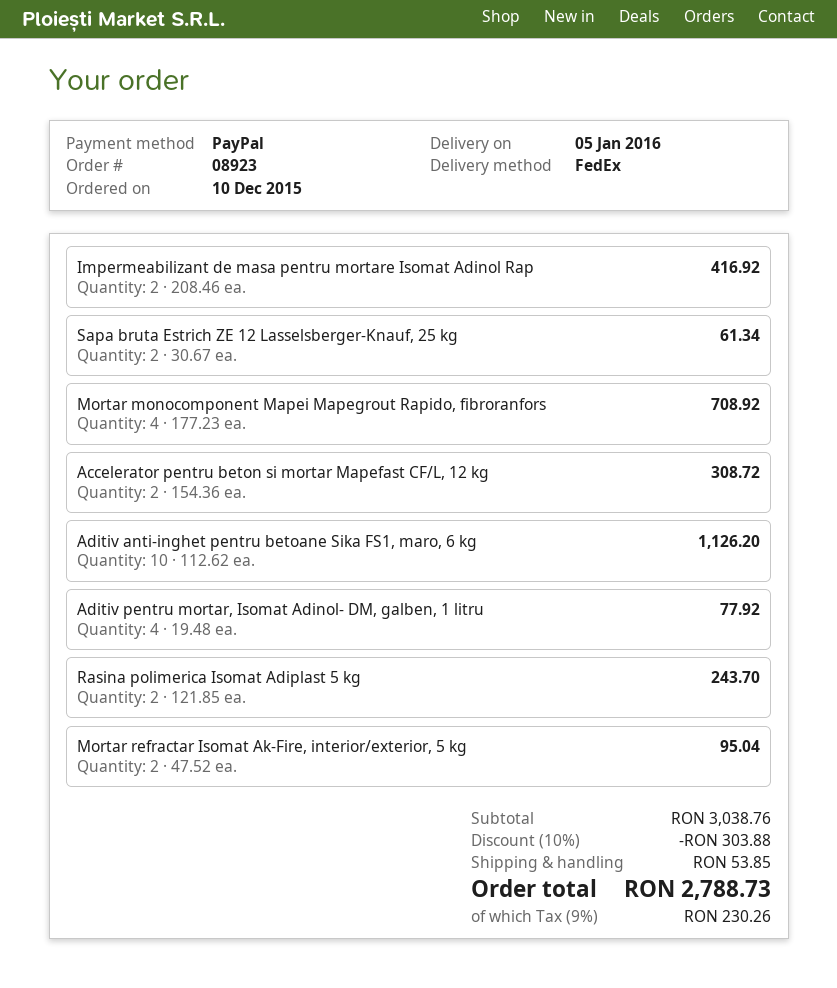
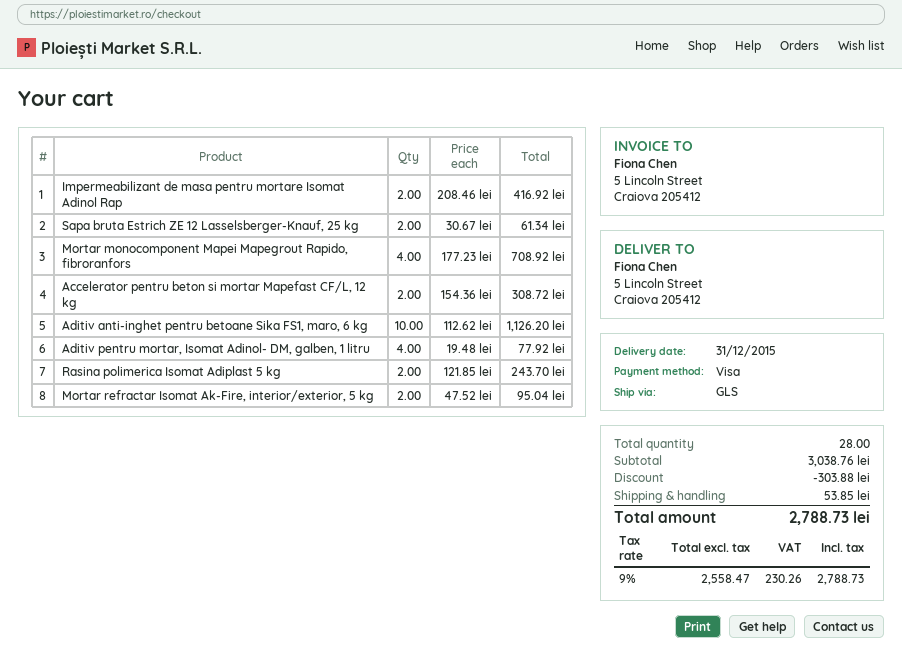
delivery date: 2016-01-05 -> 2015-12-31
payment method: PayPal -> Visa
shipping method: FedEx -> GLS

